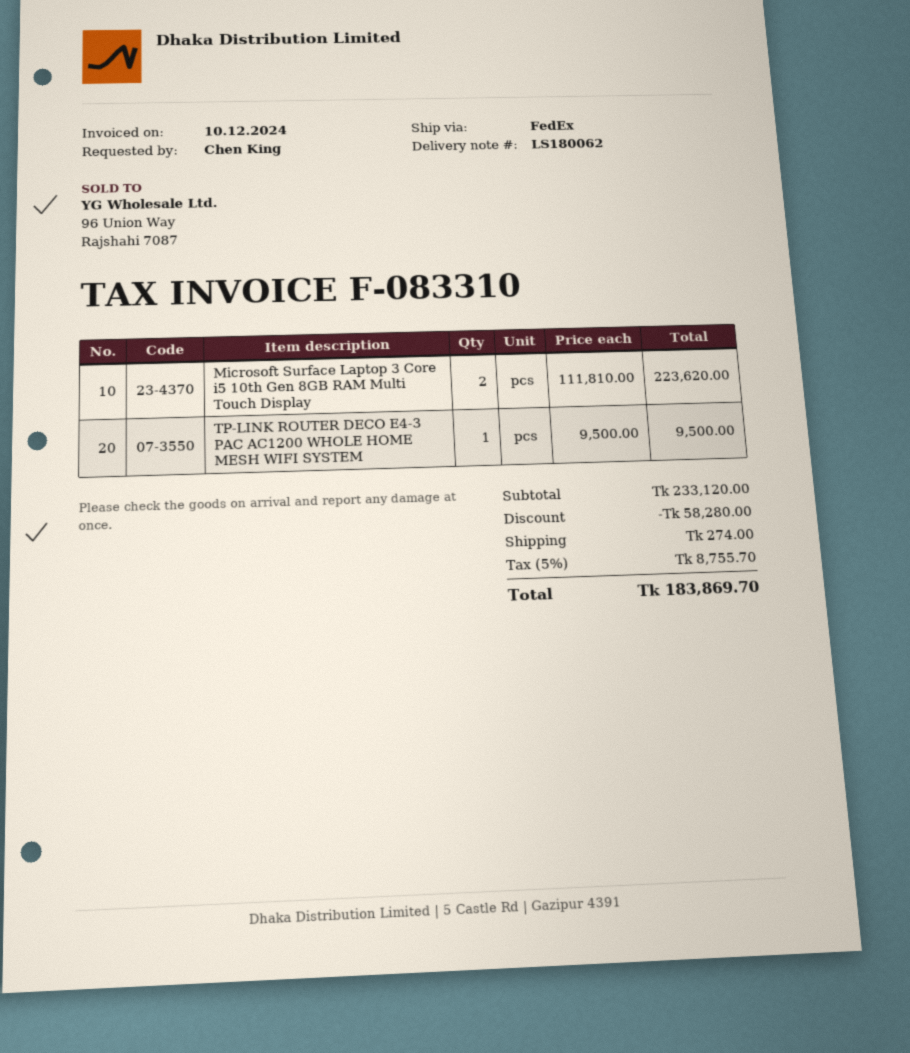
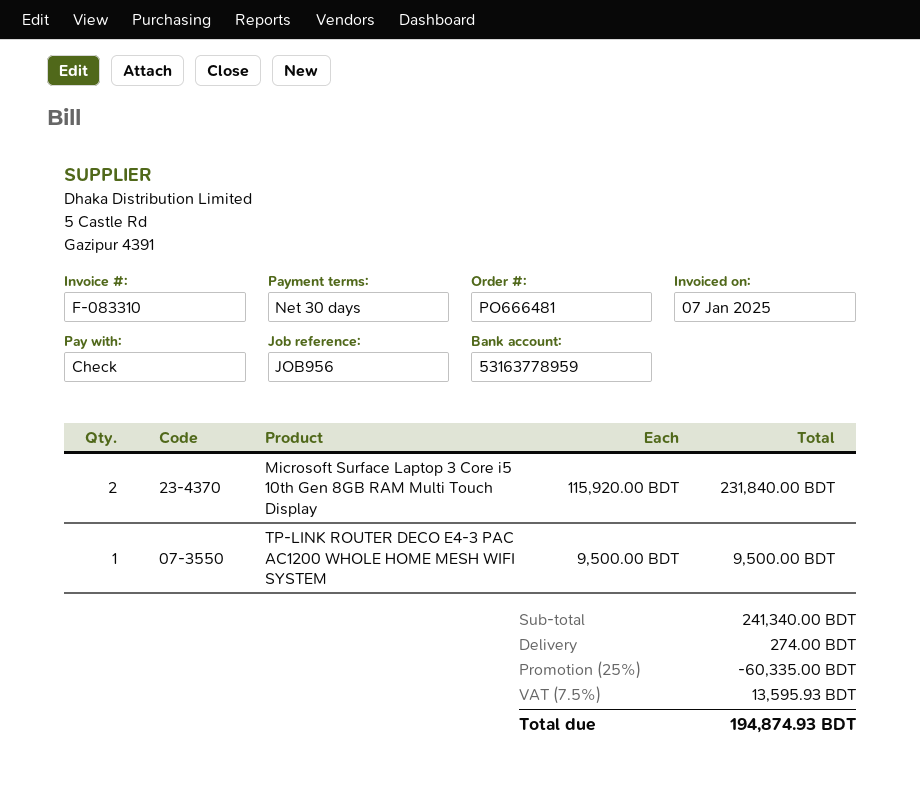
invoice date: 2024-12-10 -> 2025-01-07
Microsoft Surface Laptop 3 Core i5 10th Gen 8GB RAM Multi Touch Display: 2 x 111810.00 = 223620.00 -> 2 x 115920.00 = 231840.00
subtotal: 233120.00 -> 241340.00
discount: 58280.00 -> 60335.00
tax: 5% = 8755.70 -> 7.5% = 13595.93
total: 183869.70 -> 194874.93

